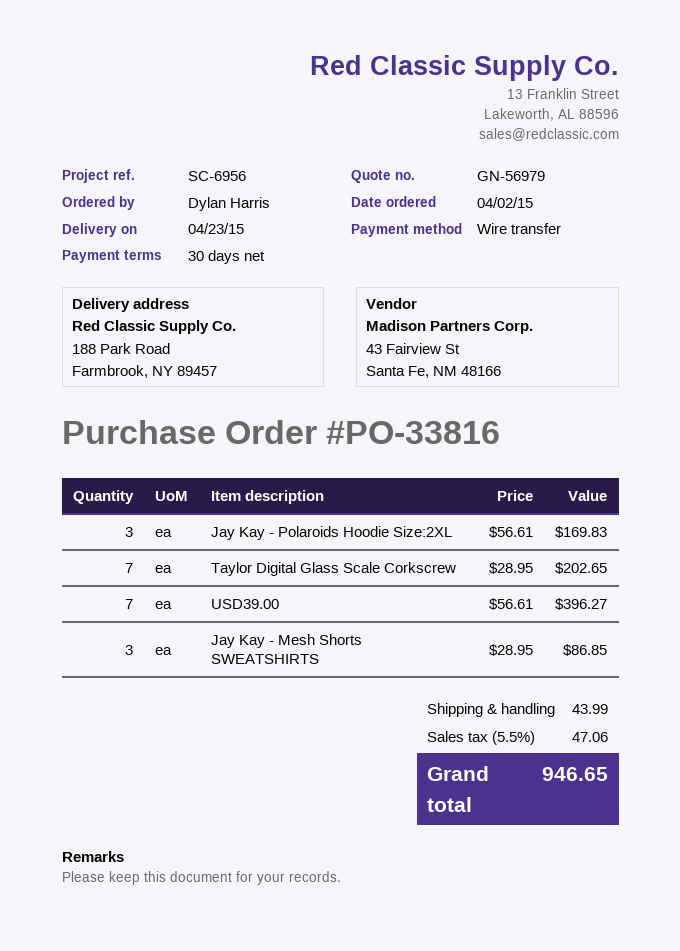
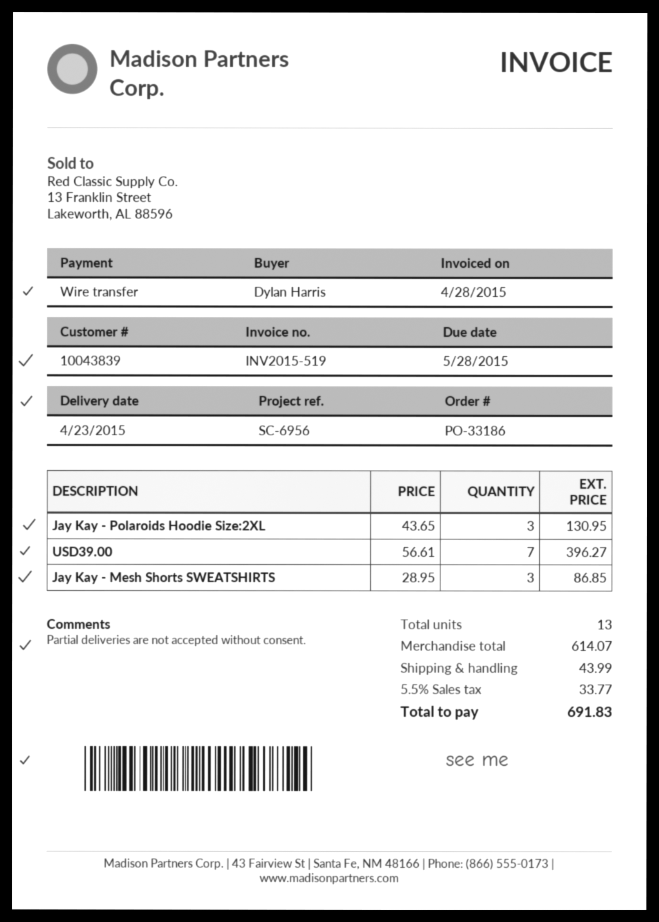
order number: PO-33816 -> PO-33186
Jay Kay - Polaroids Hoodie Size:2XL: 3 x 56.61 = 169.83 -> 3 x 43.65 = 130.95
Taylor Digital Glass Scale Corkscrew: 7 x 28.95 = 202.65 -> none
tax: 5.5% = 47.06 -> 5.5% = 33.77
total: 946.65 -> 691.83

